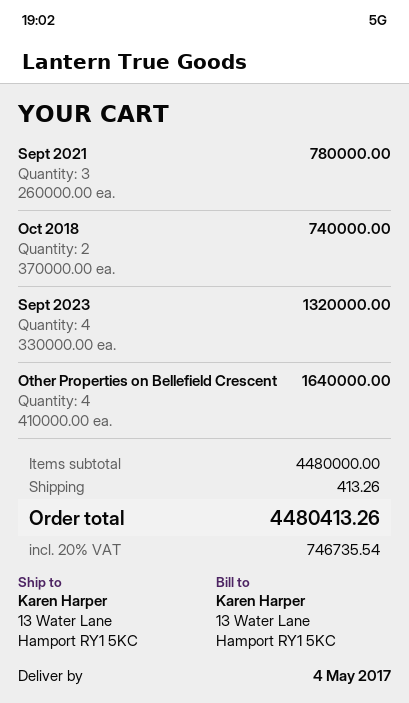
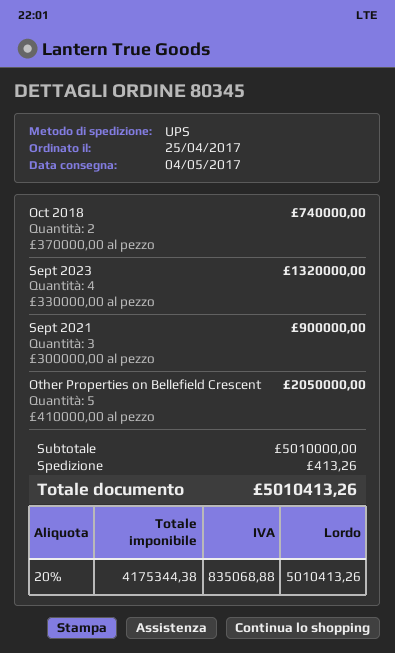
Sept 2021: 3 x 260000.00 = 780000.00 -> 3 x 300000.00 = 900000.00
Other Properties on Bellefield Crescent: 4 x 410000.00 = 1640000.00 -> 5 x 410000.00 = 2050000.00
subtotal: 4480000.00 -> 5010000.00
tax: 20% = 746735.54 -> 20% = 835068.88
total: 4480413.26 -> 5010413.26

